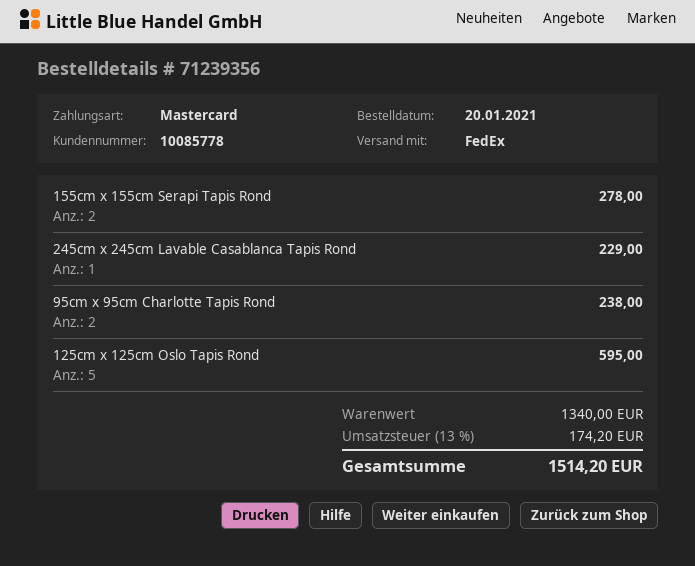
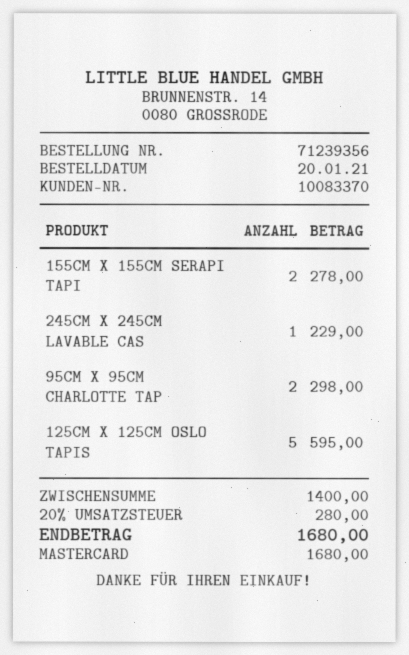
customer number: 10085778 -> 10083370
95cm x 95cm Charlotte Tapis Rond: 2 for 238.00 -> 2 for 298.00
subtotal: 1340.00 -> 1400.00
tax: 13% = 174.20 -> 20% = 280.00
total: 1514.20 -> 1680.00

